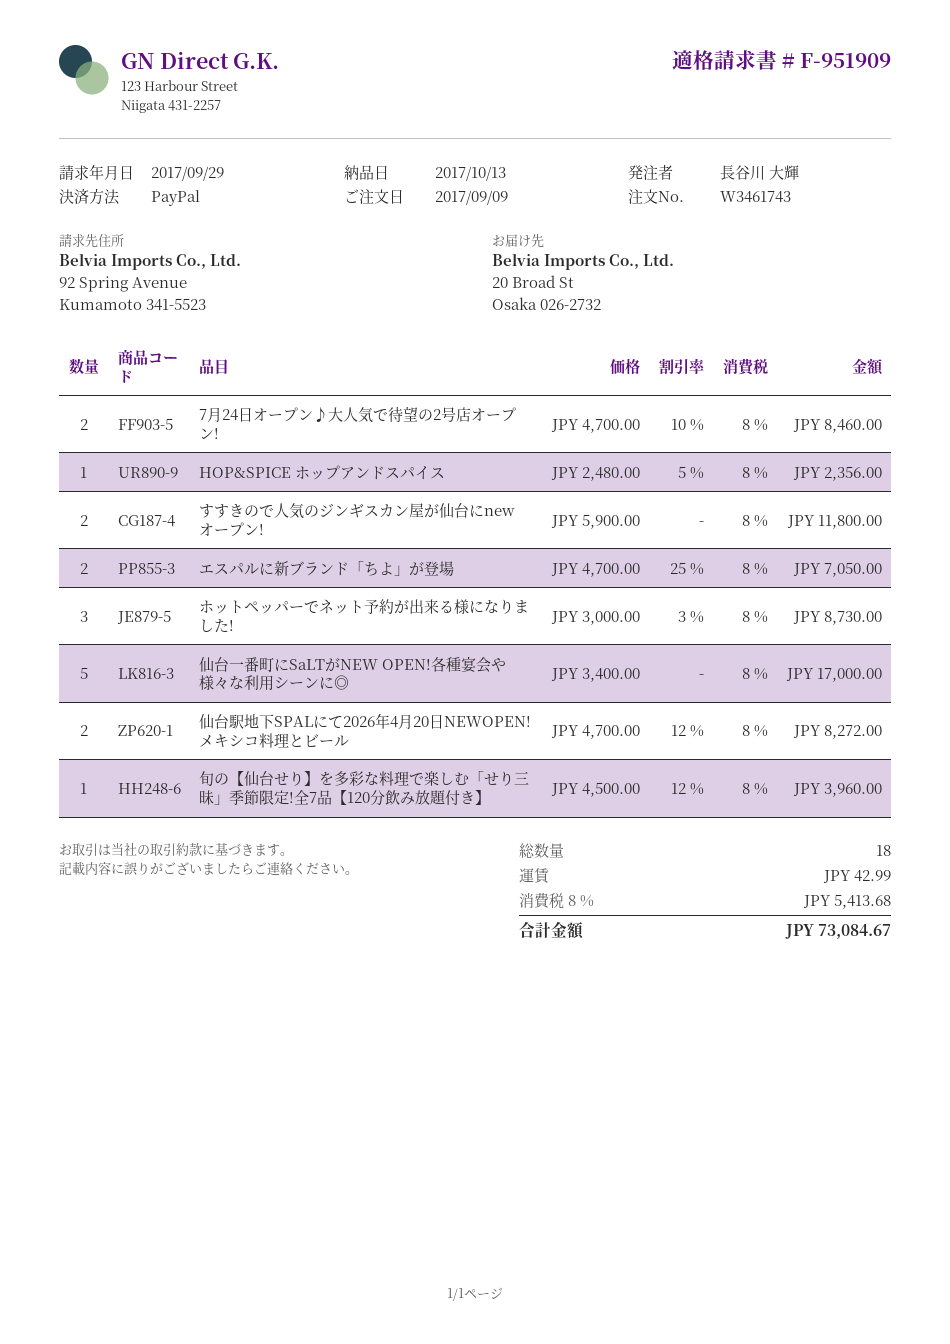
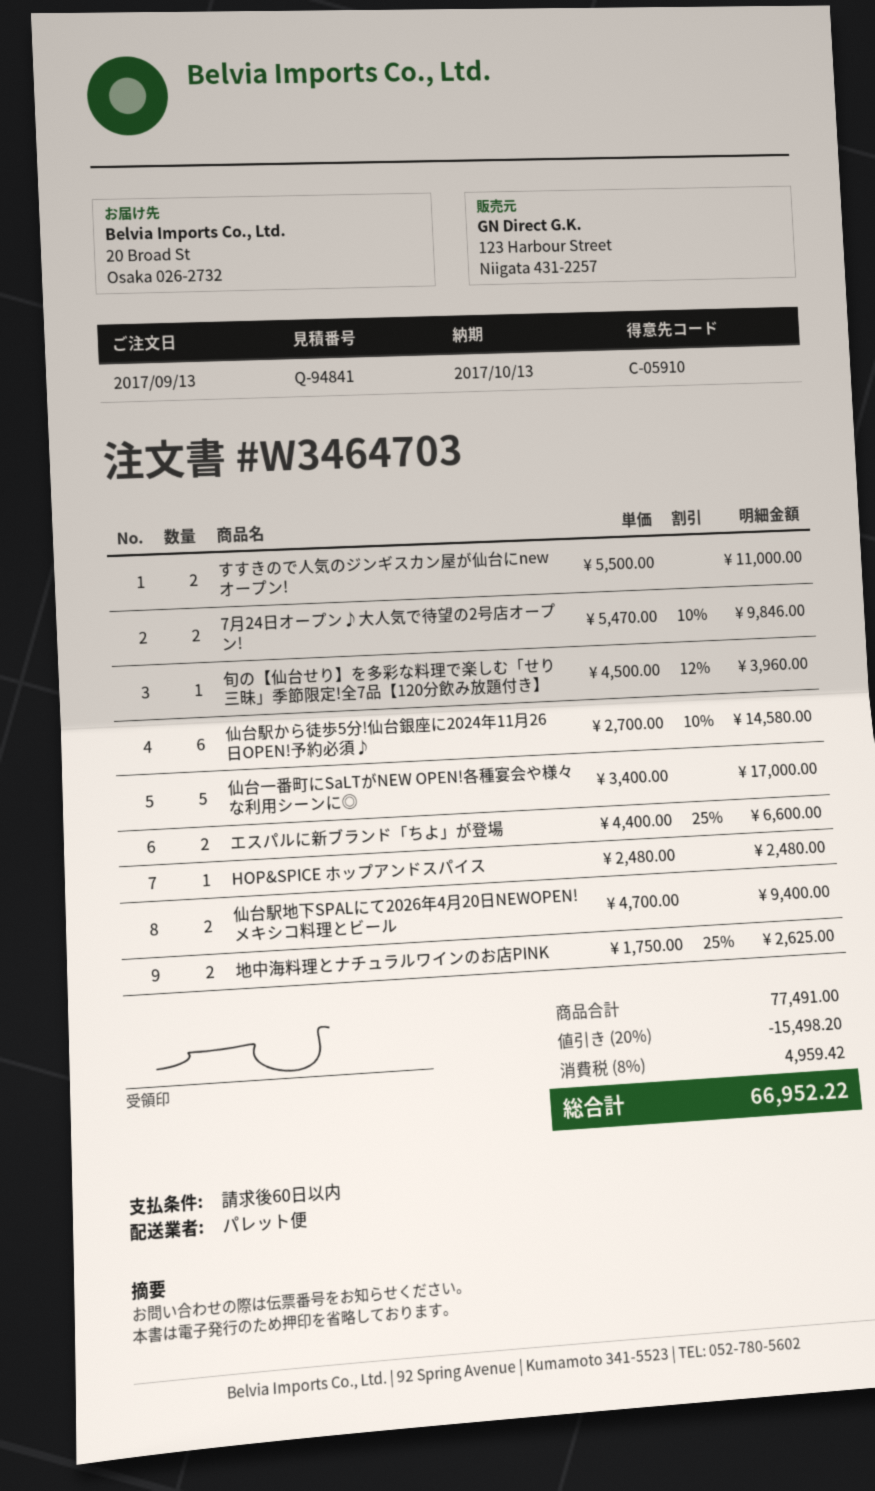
order number: W3461743 -> W3464703
order date: 2017-09-09 -> 2017-09-13
7月24日オープン♪大人気で待望の2号店オープン!: 2 x 4700.00 - 10% = 8460.00 -> 2 x 5470.00 - 10% = 9846.00
HOP&SPICE ホップアンドスパイス: 1 x 2480.00 - 5% = 2356.00 -> 1 x 2480.00 = 2480.00
すすきので人気のジンギスカン屋が仙台にnewオープン!: 2 x 5900.00 = 11800.00 -> 2 x 5500.00 = 11000.00
エスパルに新ブランド「ちよ」が登場: 2 x 4700.00 - 25% = 7050.00 -> 2 x 4400.00 - 25% = 6600.00
ホットペッパーでネット予約が出来る様になりました!: 3 x 3000.00 - 3% = 8730.00 -> none
仙台駅地下SPALにて2026年4月20日NEWOPEN!メキシコ料理とビール: 2 x 4700.00 - 12% = 8272.00 -> 2 x 4700.00 = 9400.00
仙台駅から徒歩5分!仙台銀座に2024年11月26日OPEN!予約必須♪: none -> 6 x 2700.00 - 10% = 14580.00
地中海料理とナチュラルワインのお店PINK: none -> 2 x 1750.00 - 25% = 2625.00
discount: none -> 20% = 15498.20
shipping: 42.99 -> none
tax: 8% = 5413.68 -> 8% = 4959.42
total: 73084.67 -> 66952.22

